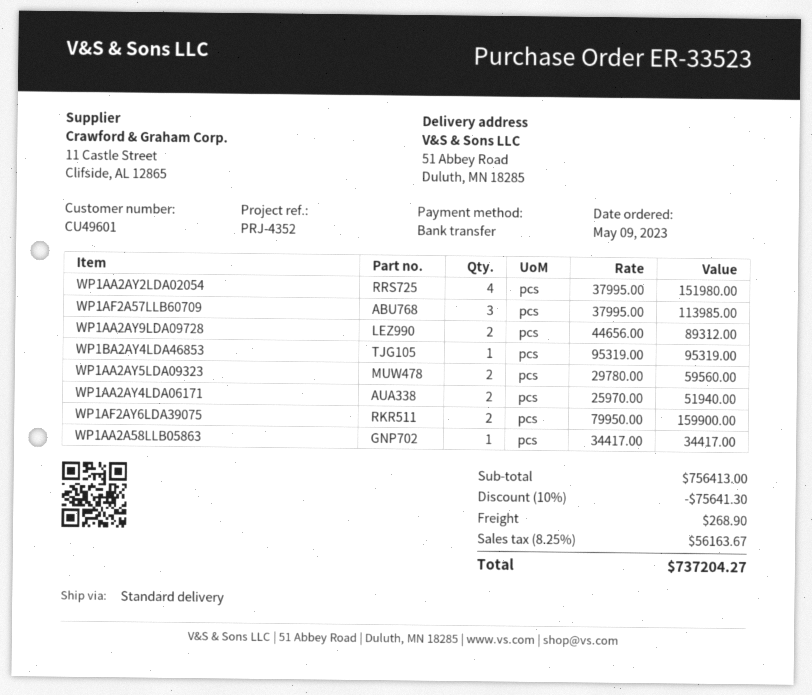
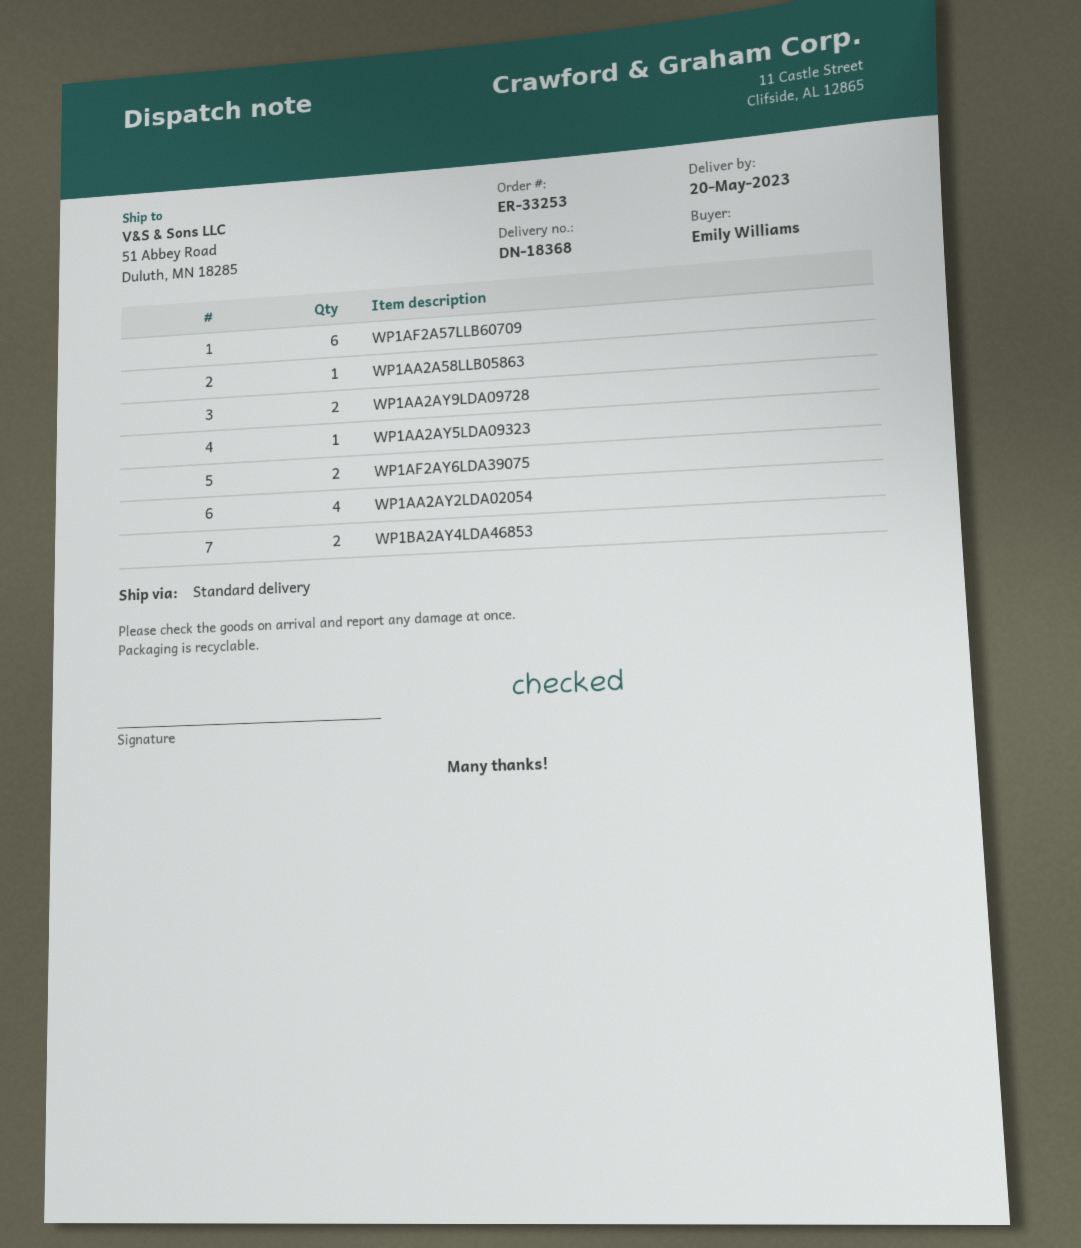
order number: ER-33523 -> ER-33253
WP1AF2A57LLB60709: 3 -> 6
WP1BA2AY4LDA46853: 1 -> 2
WP1AA2AY5LDA09323: 2 -> 1
WP1AA2AY4LDA06171: 2 -> none

